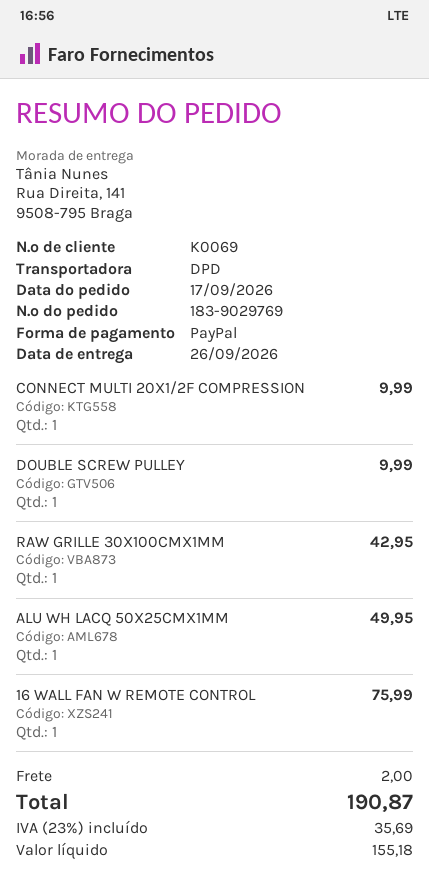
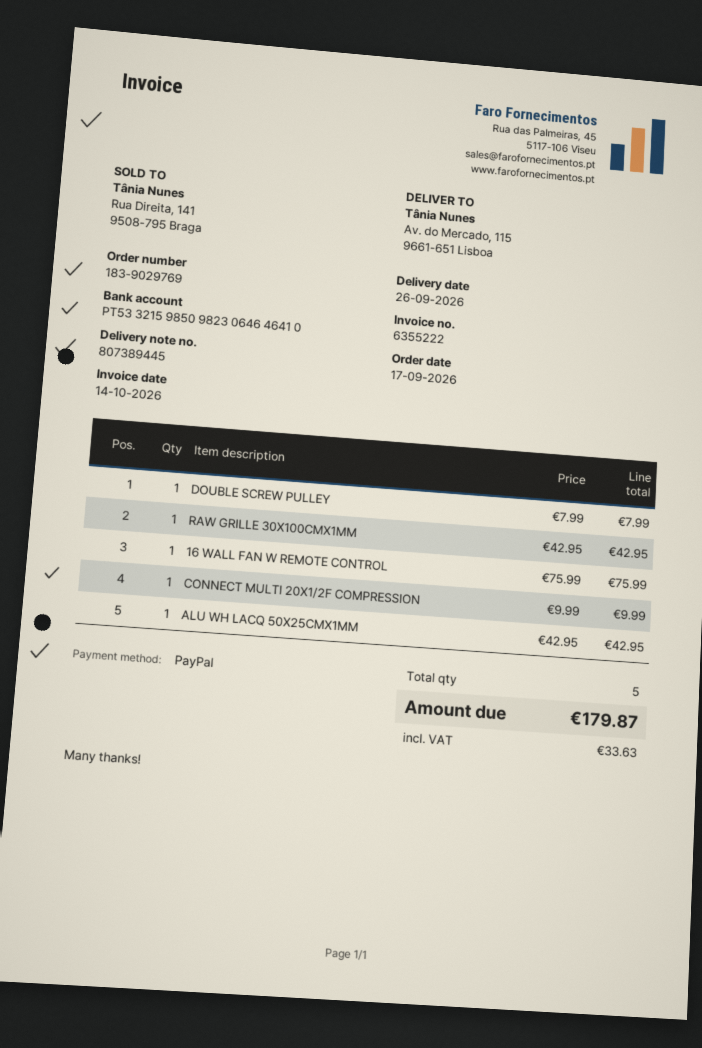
ship to: Rua Direita, 141, 9508-795 Braga -> Av. do Mercado, 115, 9661-651 Lisboa
DOUBLE SCREW PULLEY: 1 for 9.99 -> 1 for 7.99
ALU WH LACQ 50X25CMX1MM: 1 for 49.95 -> 1 for 42.95
shipping: 2.00 -> none
tax: 35.69 -> 33.63
total: 190.87 -> 179.87

